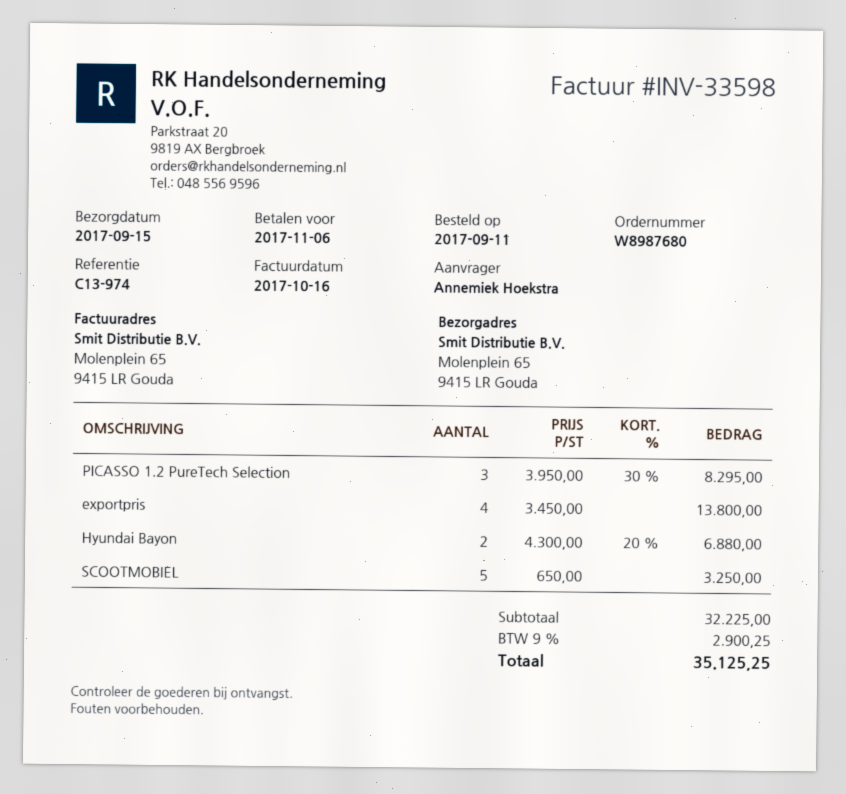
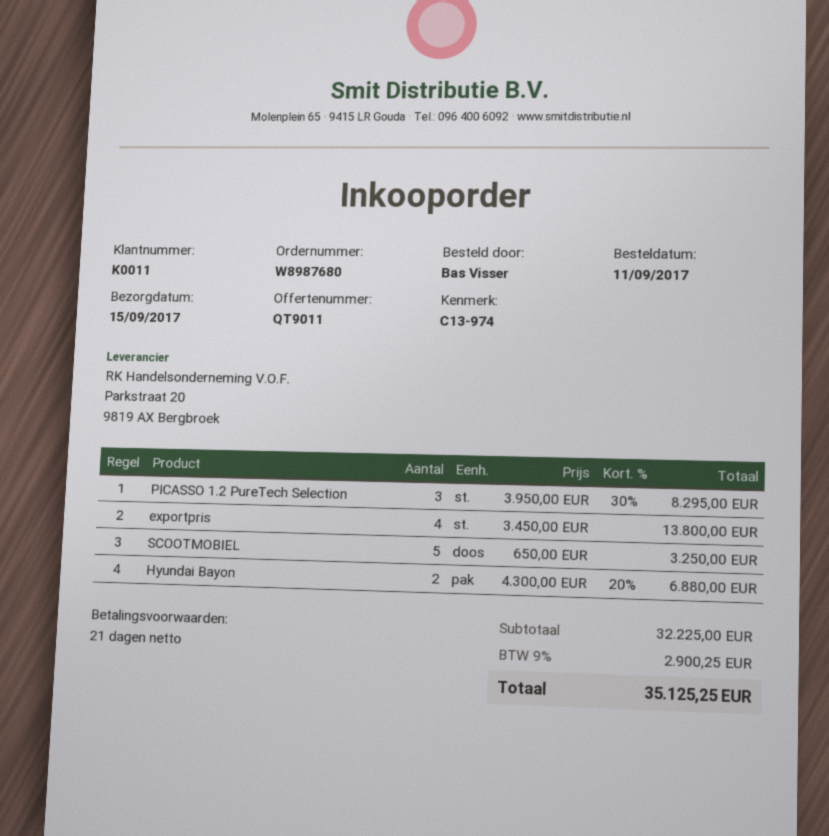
ordered by: Annemiek Hoekstra -> Bas Visser

